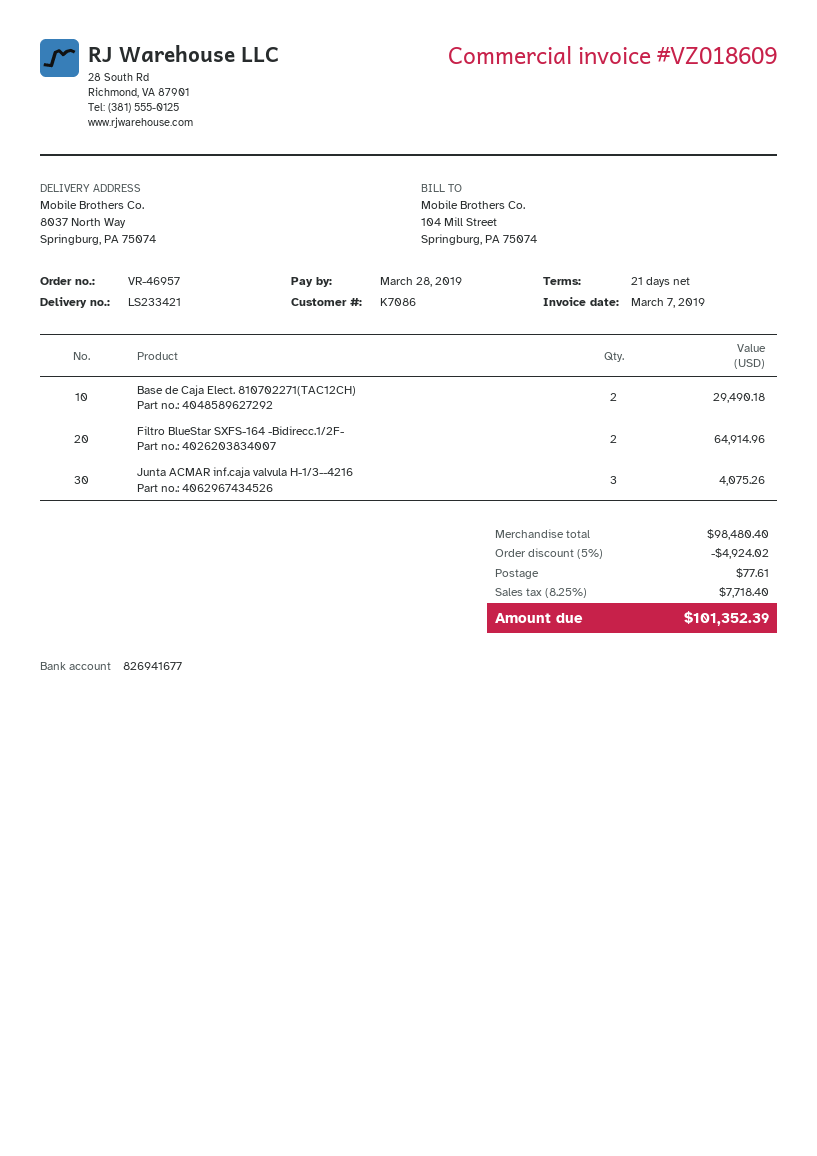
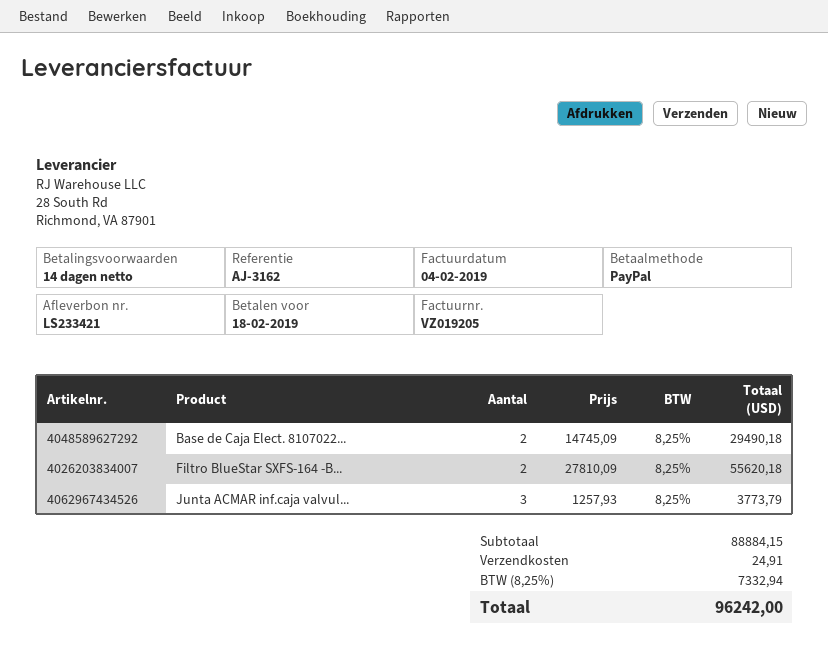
invoice number: VZ018609 -> VZ019205
invoice date: 2019-03-07 -> 2019-02-04
payment terms: 21 days -> 14 days
due date: 2019-03-28 -> 2019-02-18
Filtro BlueStar SXFS-164 -Bidirecc.1/2F-: 2 for 64914.96 -> 2 for 55620.18
Junta ACMAR inf.caja valvula H-1/3--4216: 3 for 4075.26 -> 3 for 3773.79
subtotal: 98480.40 -> 88884.15
discount: 5% = 4924.02 -> none
shipping: 77.61 -> 24.91
tax: 8.25% = 7718.40 -> 8.25% = 7332.94
total: 101352.39 -> 96242.00

